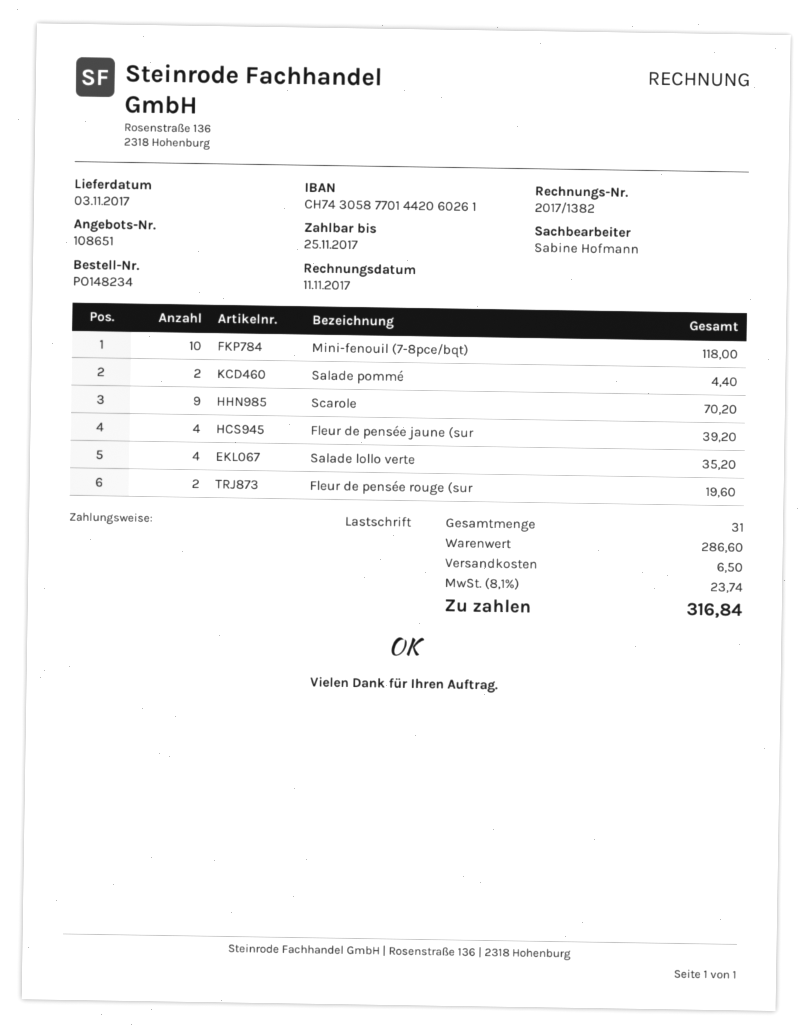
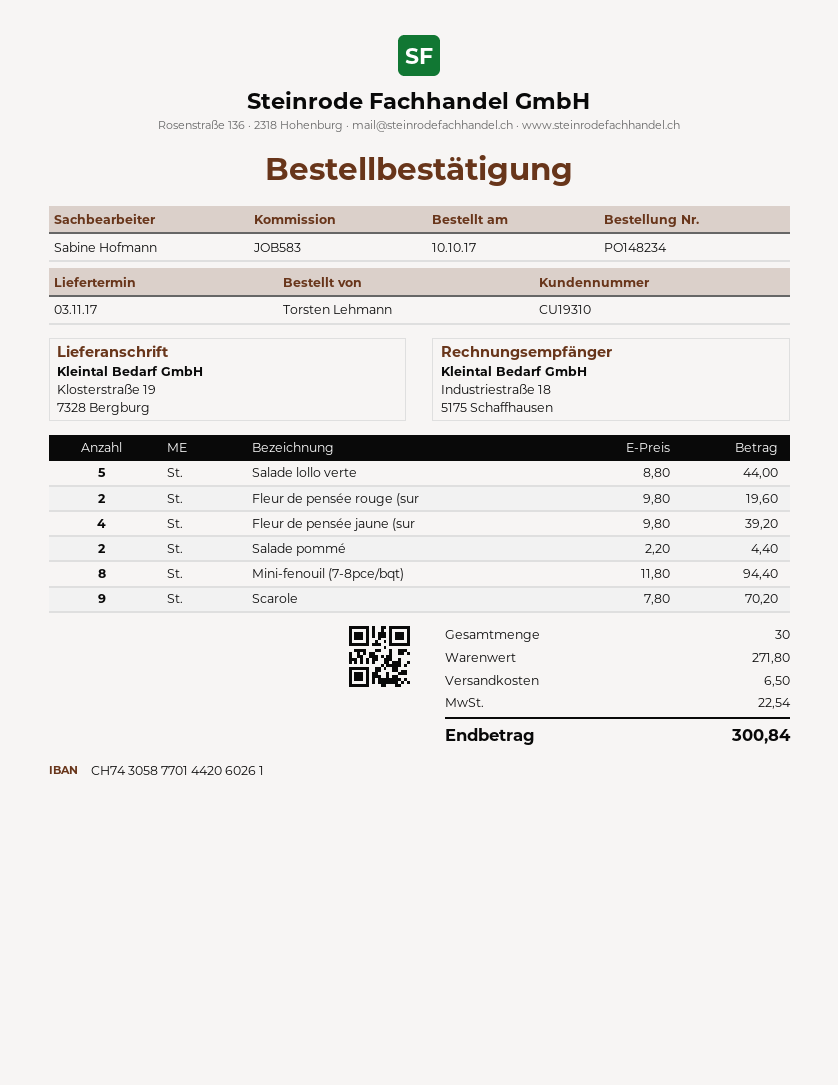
Mini-fenouil (7-8pce/bqt): 10 for 118.00 -> 8 for 94.40
Salade lollo verte: 4 for 35.20 -> 5 for 44.00
total quantity: 31 -> 30
subtotal: 286.60 -> 271.80
tax: 23.74 -> 22.54
total: 316.84 -> 300.84

